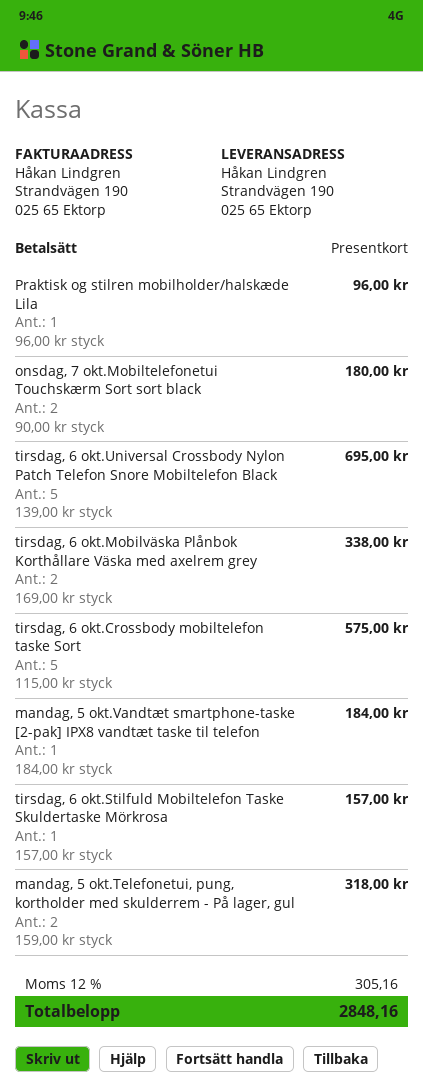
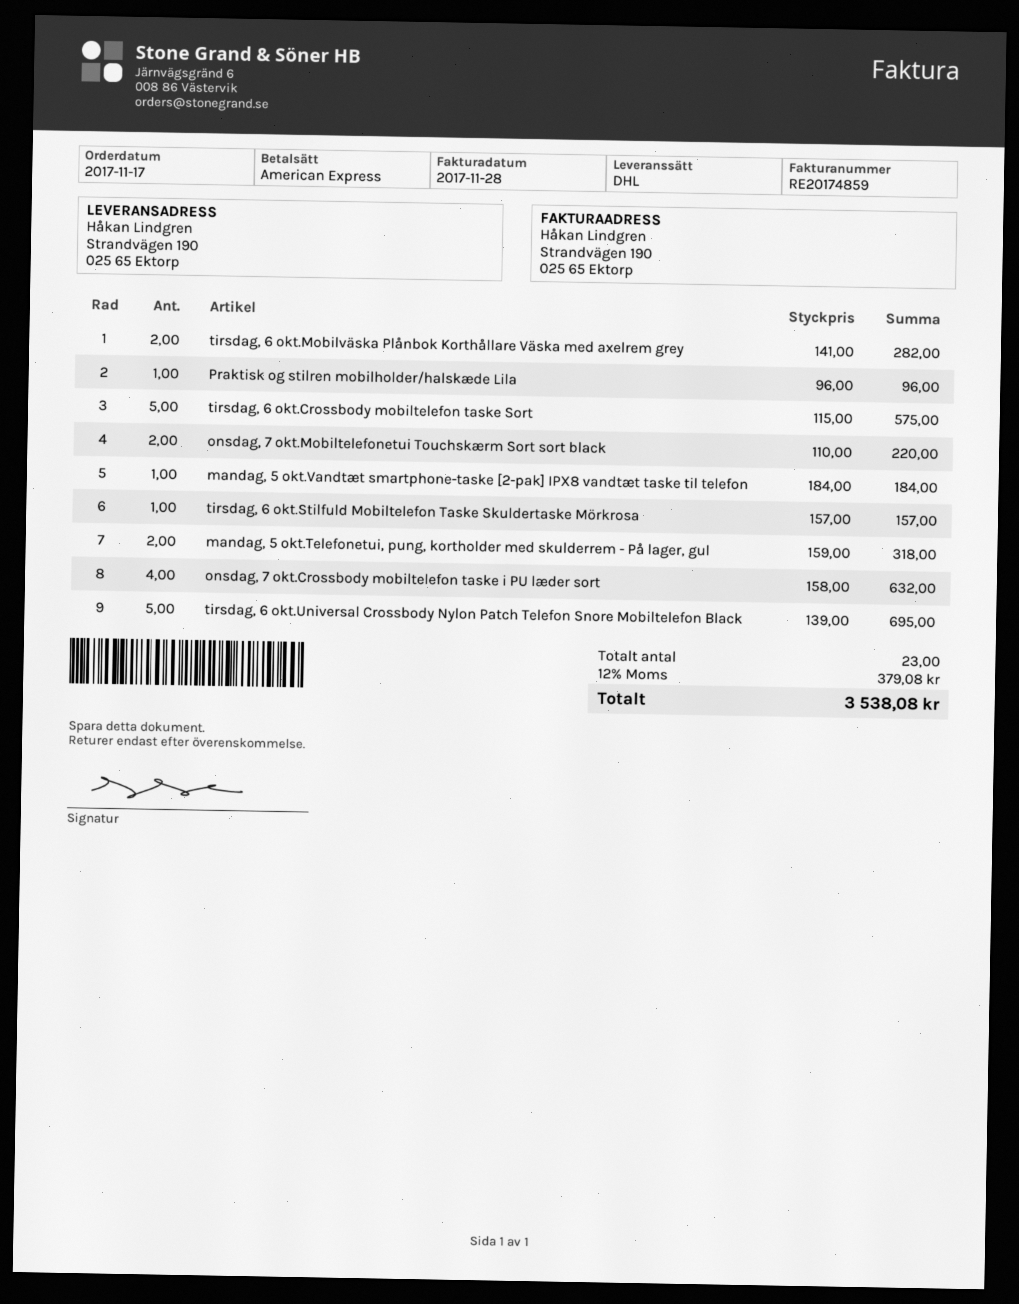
payment method: gift card -> American Express
onsdag, 7 okt.Mobiltelefonetui Touchskærm Sort sort black: 2 x 90.00 = 180.00 -> 2 x 110.00 = 220.00
tirsdag, 6 okt.Mobilväska Plånbok Korthållare Väska med axelrem grey: 2 x 169.00 = 338.00 -> 2 x 141.00 = 282.00
onsdag, 7 okt.Crossbody mobiltelefon taske i PU læder sort: none -> 4 x 158.00 = 632.00
tax: 12% = 305.16 -> 12% = 379.08
total: 2848.16 -> 3538.08

